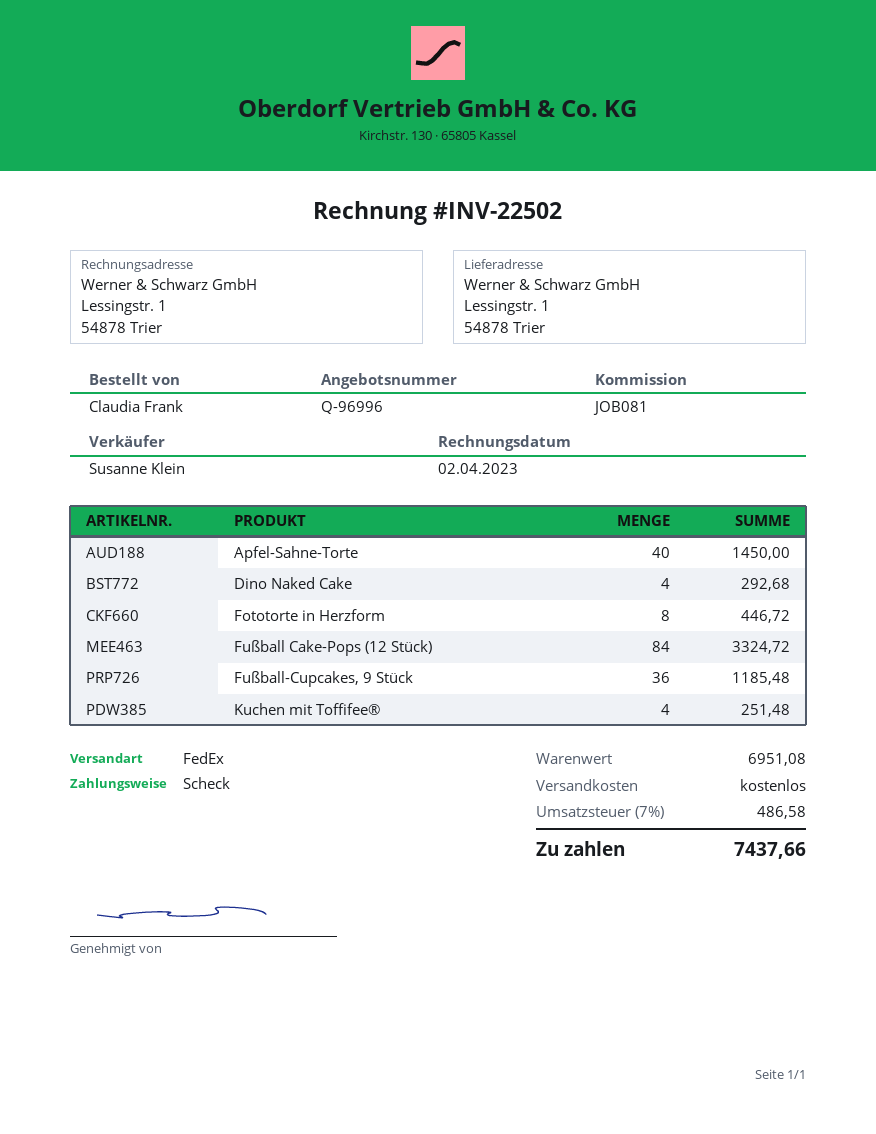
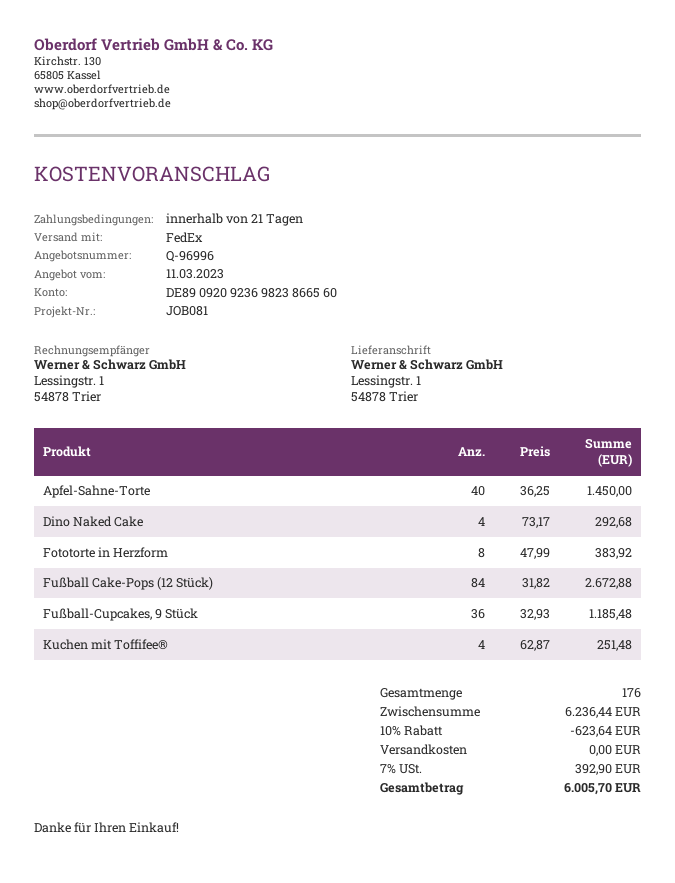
Fototorte in Herzform: 8 for 446.72 -> 8 for 383.92
Fußball Cake-Pops (12 Stück): 84 for 3324.72 -> 84 for 2672.88
subtotal: 6951.08 -> 6236.44
discount: none -> 10% = 623.64
tax: 7% = 486.58 -> 7% = 392.90
total: 7437.66 -> 6005.70

